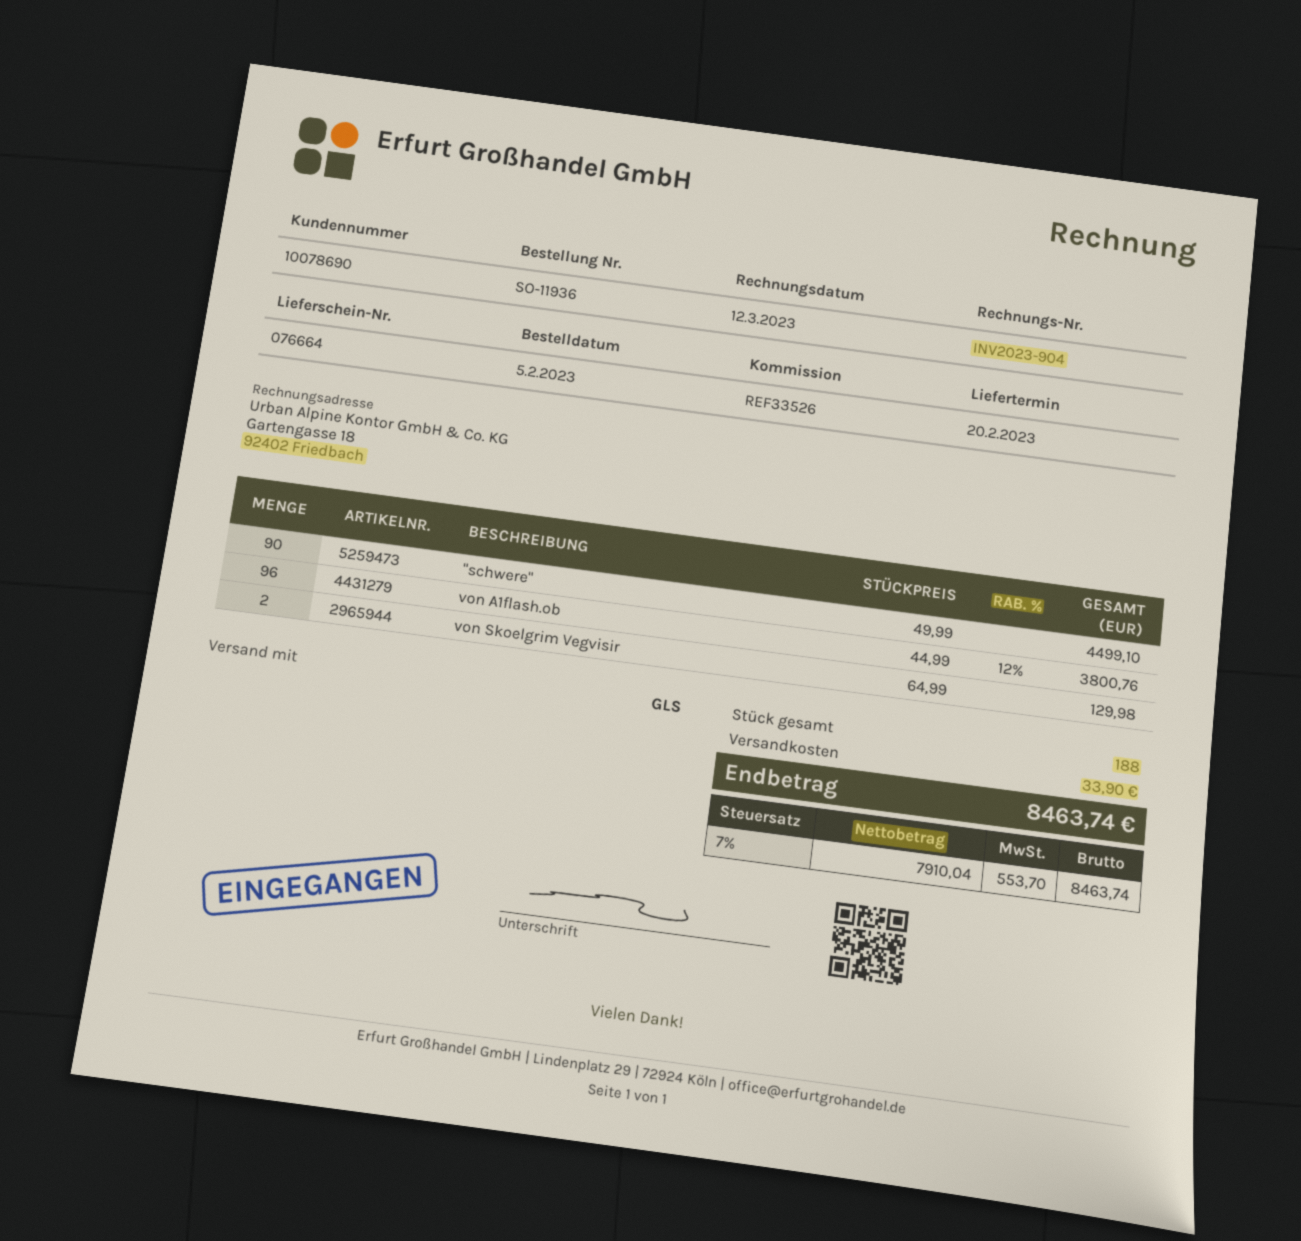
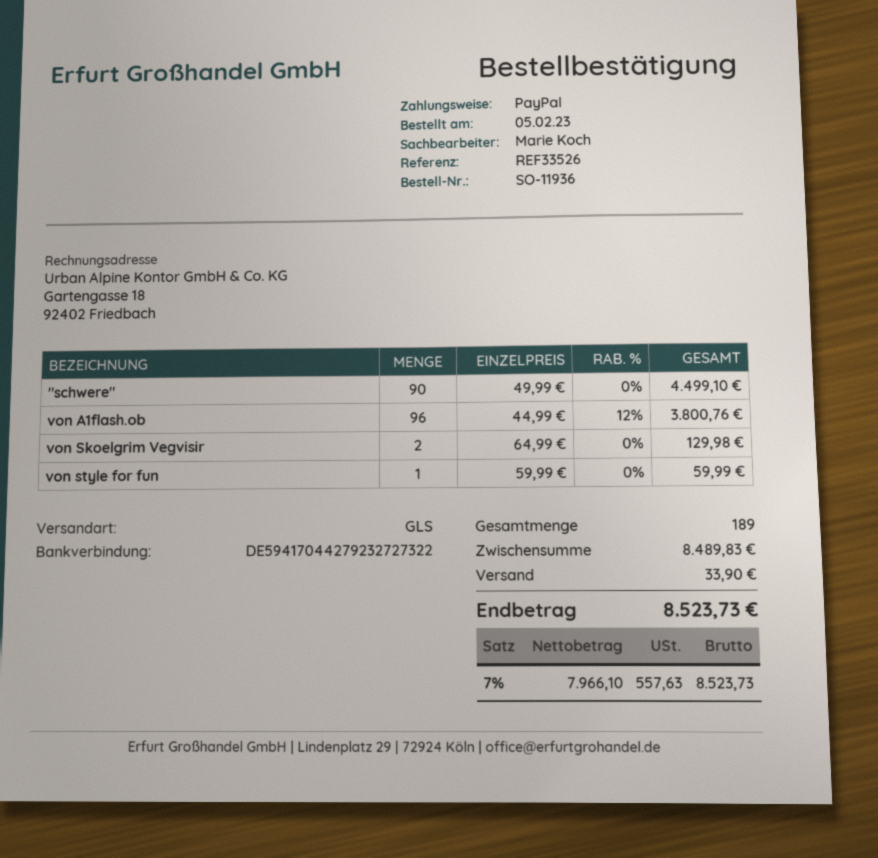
von style for fun: none -> 1 x 59.99 = 59.99
total quantity: 188 -> 189
net: 7910.04 -> 7966.10
tax: 7% = 553.70 -> 7% = 557.63
total: 8463.74 -> 8523.73

